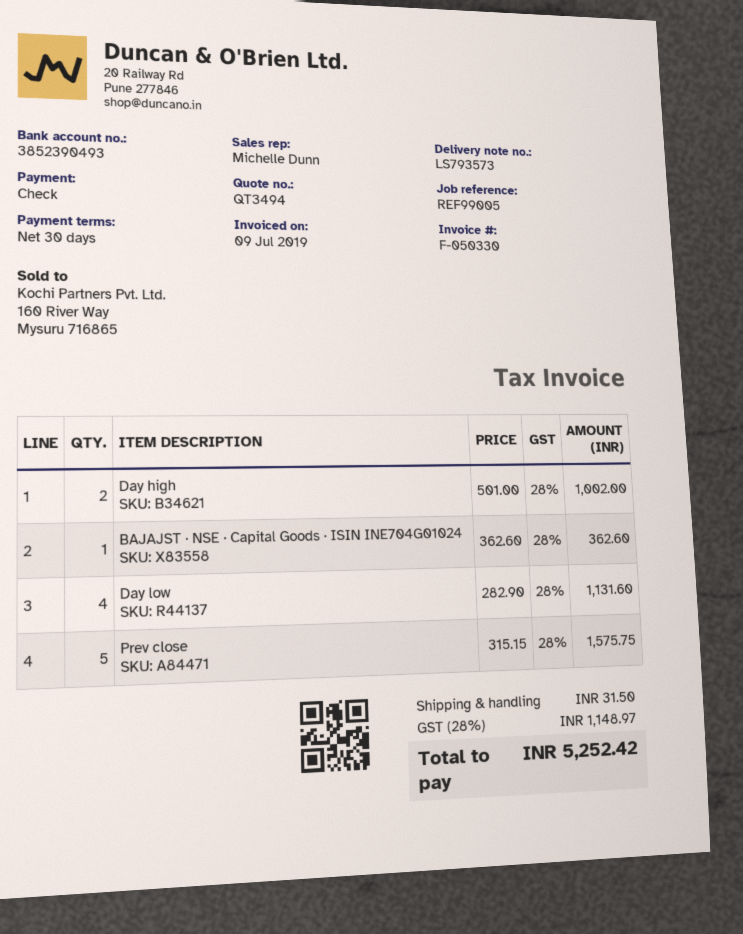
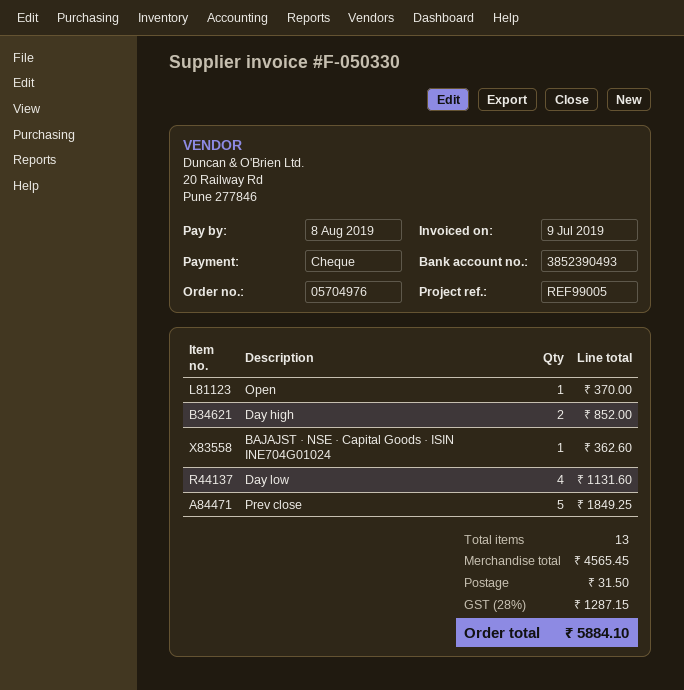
Day high: 2 for 1002.00 -> 2 for 852.00
Prev close: 5 for 1575.75 -> 5 for 1849.25
Open: none -> 1 for 370.00
tax: 28% = 1148.97 -> 28% = 1287.15
total: 5252.42 -> 5884.10

